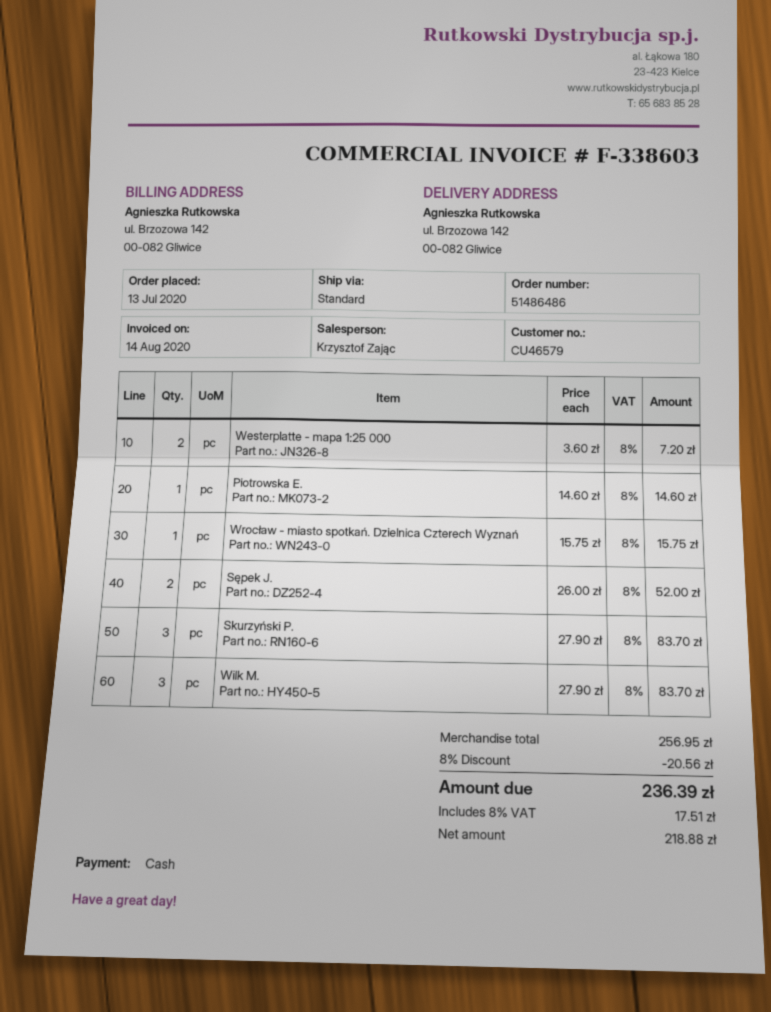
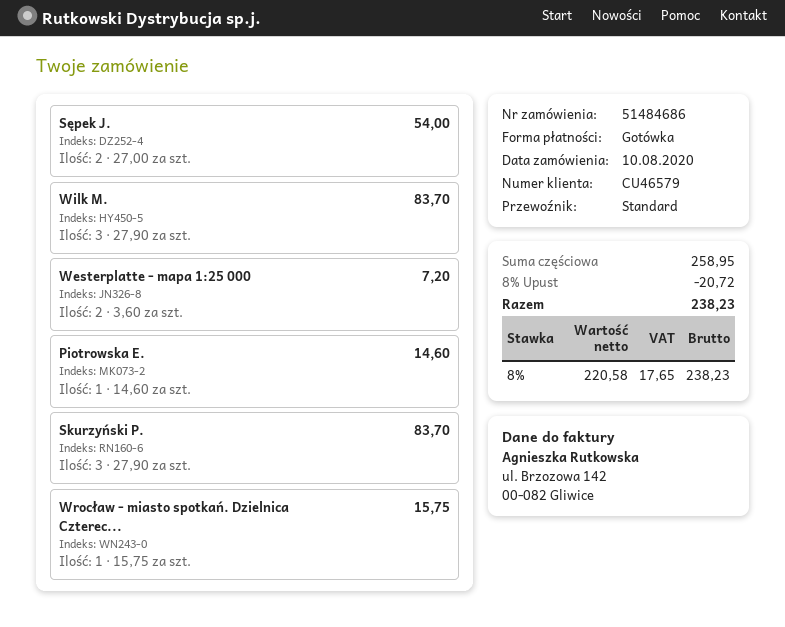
order number: 51486486 -> 51484686
order date: 2020-07-13 -> 2020-08-10
Sępek J.: 2 x 26.00 = 52.00 -> 2 x 27.00 = 54.00
subtotal: 256.95 -> 258.95
discount: 8% = 20.56 -> 8% = 20.72
net: 218.88 -> 220.58
tax: 8% = 17.51 -> 8% = 17.65
total: 236.39 -> 238.23

